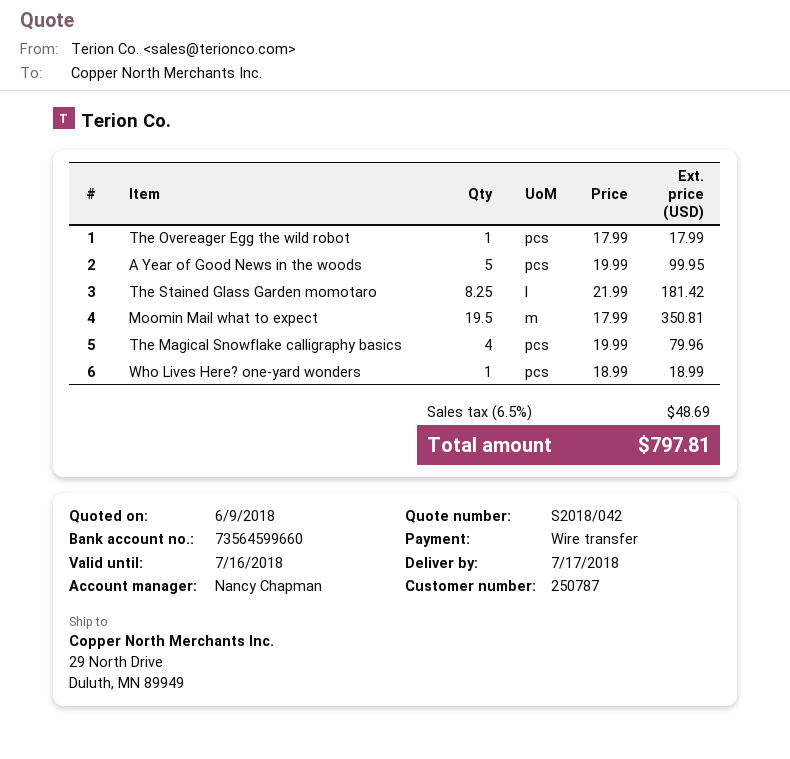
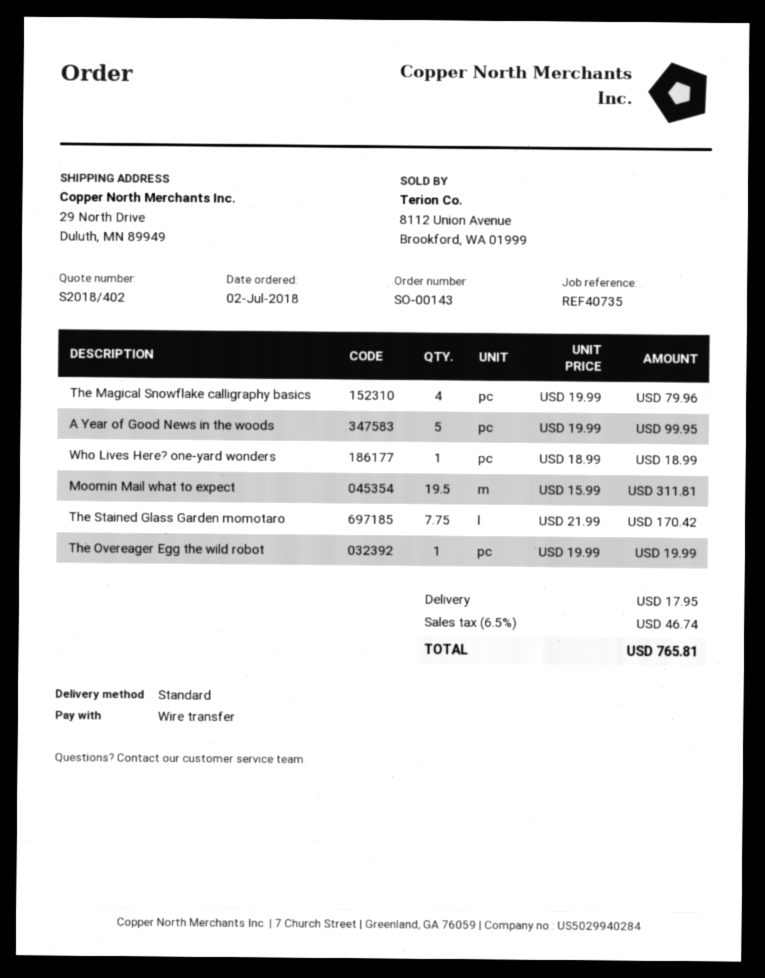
quote number: S2018/042 -> S2018/402
The Overeager Egg the wild robot: 1 x 17.99 = 17.99 -> 1 x 19.99 = 19.99
The Stained Glass Garden momotaro: 8.25 x 21.99 = 181.42 -> 7.75 x 21.99 = 170.42
Moomin Mail what to expect: 19.5 x 17.99 = 350.81 -> 19.5 x 15.99 = 311.81
shipping: none -> 17.95
tax: 6.5% = 48.69 -> 6.5% = 46.74
total: 797.81 -> 765.81

